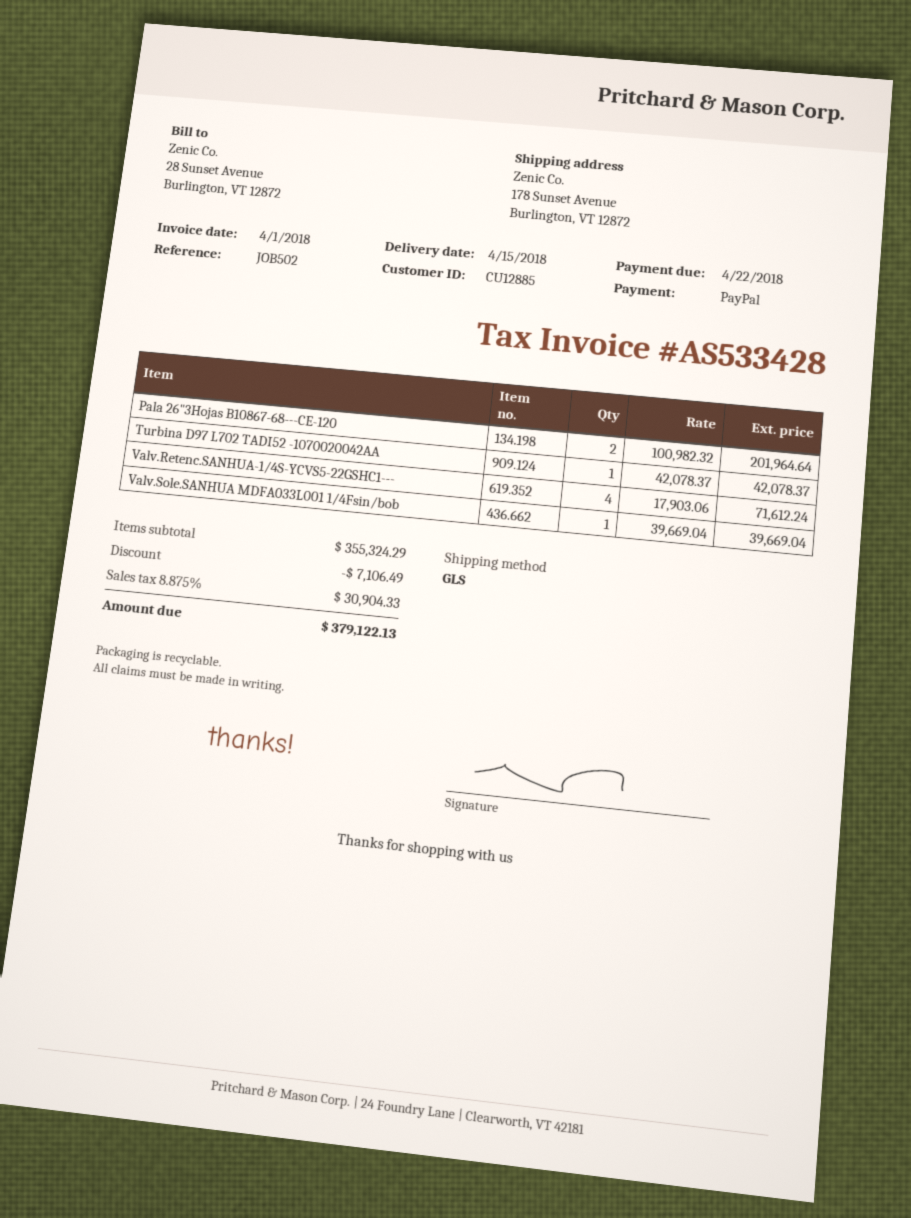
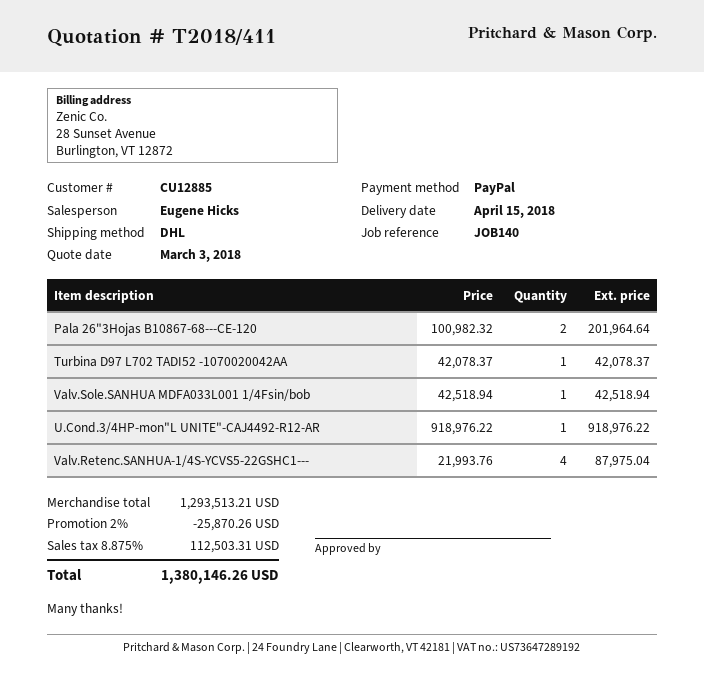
reference: JOB502 -> JOB140
shipping method: GLS -> DHL
Valv.Retenc.SANHUA-1/4S-YCVS5-22GSHC1---: 4 x 17903.06 = 71612.24 -> 4 x 21993.76 = 87975.04
Valv.Sole.SANHUA MDFA033L001 1/4Fsin/bob: 1 x 39669.04 = 39669.04 -> 1 x 42518.94 = 42518.94
U.Cond.3/4HP-mon"L UNITE"-CAJ4492-R12-AR: none -> 1 x 918976.22 = 918976.22
subtotal: 355324.29 -> 1293513.21
discount: 7106.49 -> 25870.26
tax: 8.875% = 30904.33 -> 8.875% = 112503.31
total: 379122.13 -> 1380146.26

